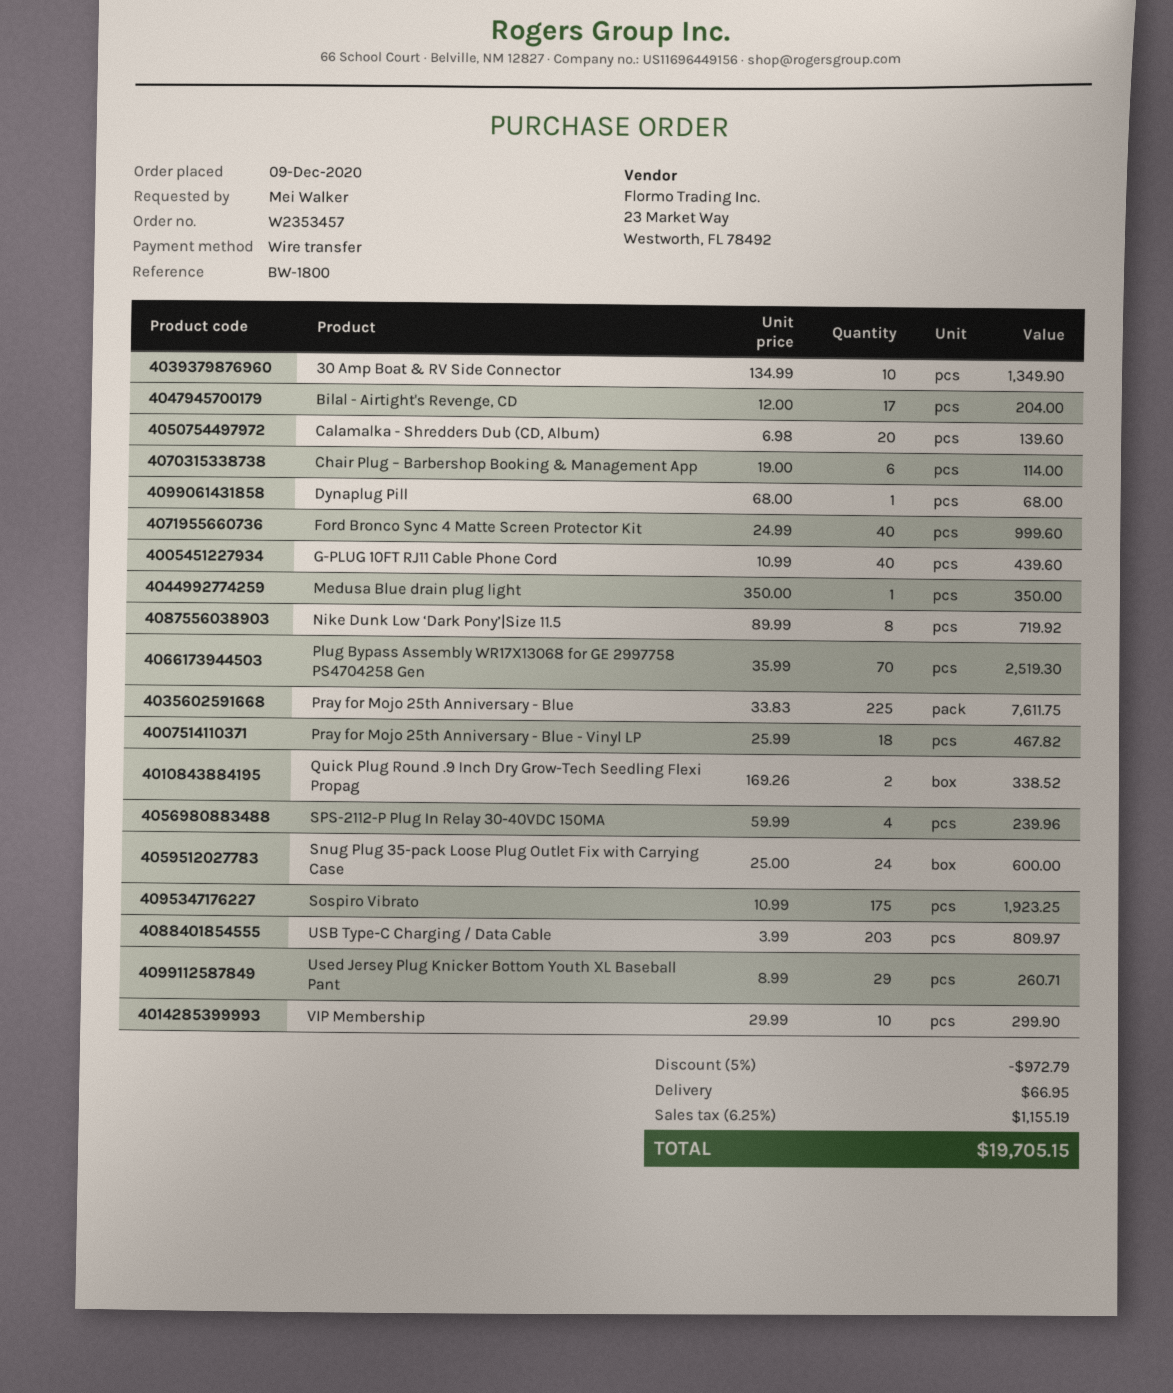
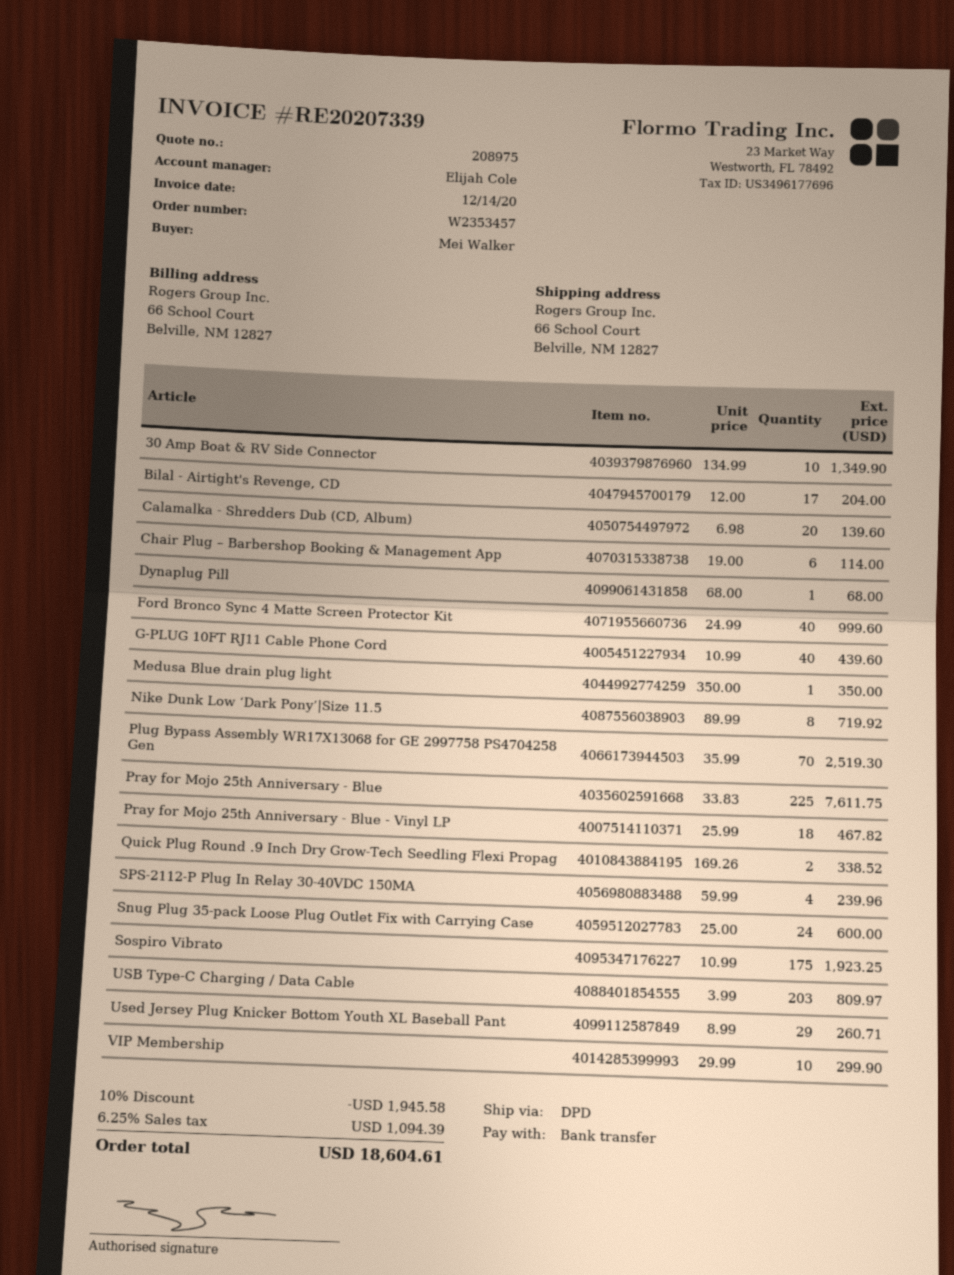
discount: 5% = 972.79 -> 10% = 1945.58
shipping: 66.95 -> none
tax: 6.25% = 1155.19 -> 6.25% = 1094.39
total: 19705.15 -> 18604.61

